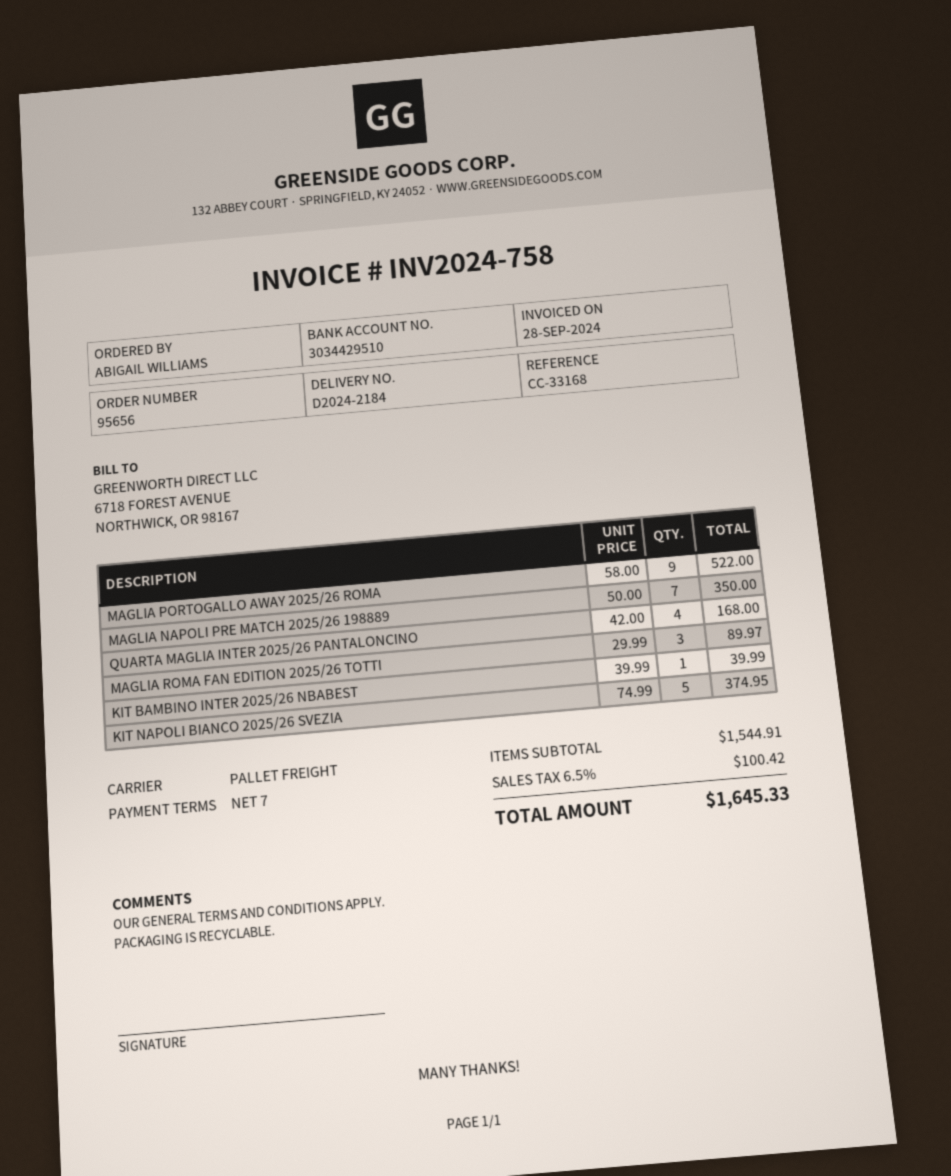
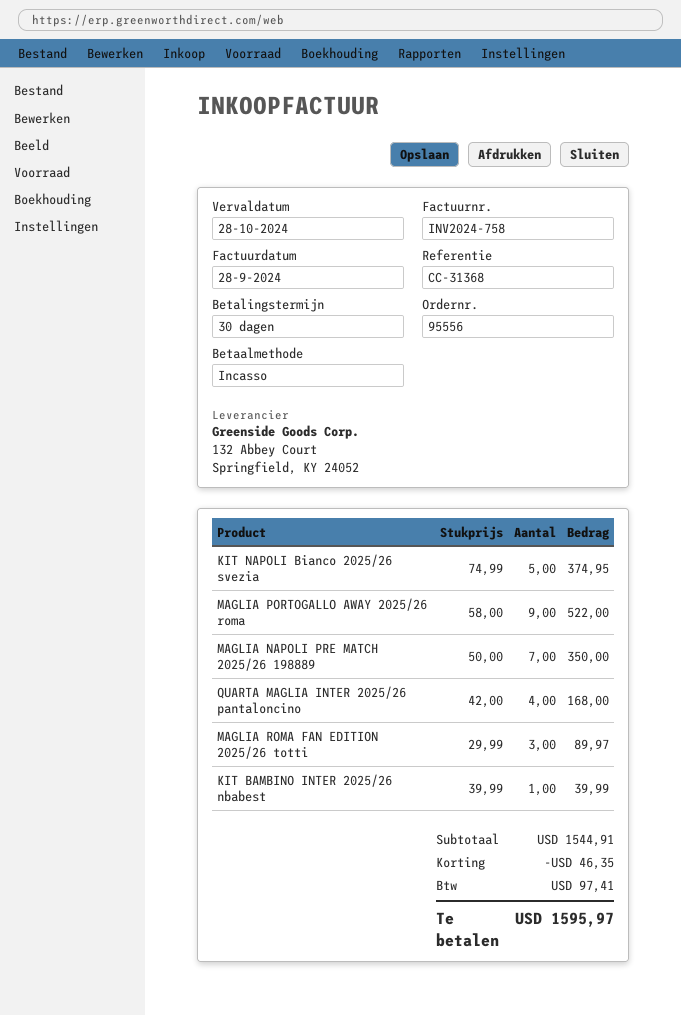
order number: 95656 -> 95556
payment terms: 7 days -> 30 days
reference: CC-33168 -> CC-31368
discount: none -> 46.35
tax: 100.42 -> 97.41
total: 1645.33 -> 1595.97

